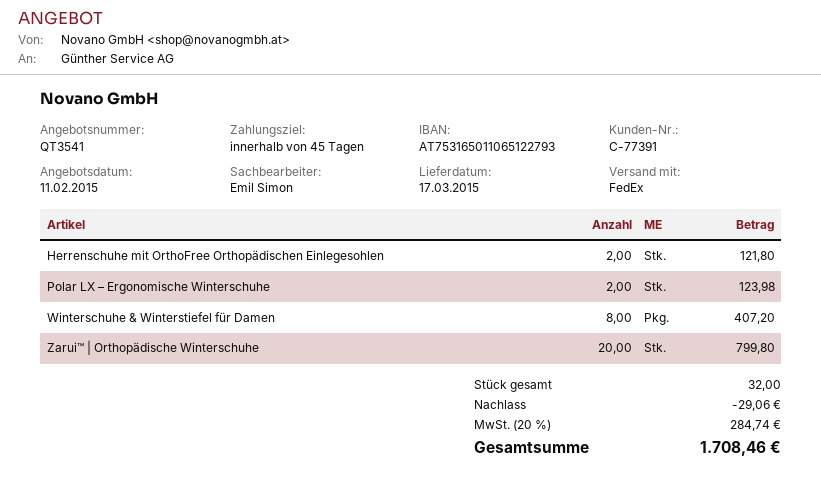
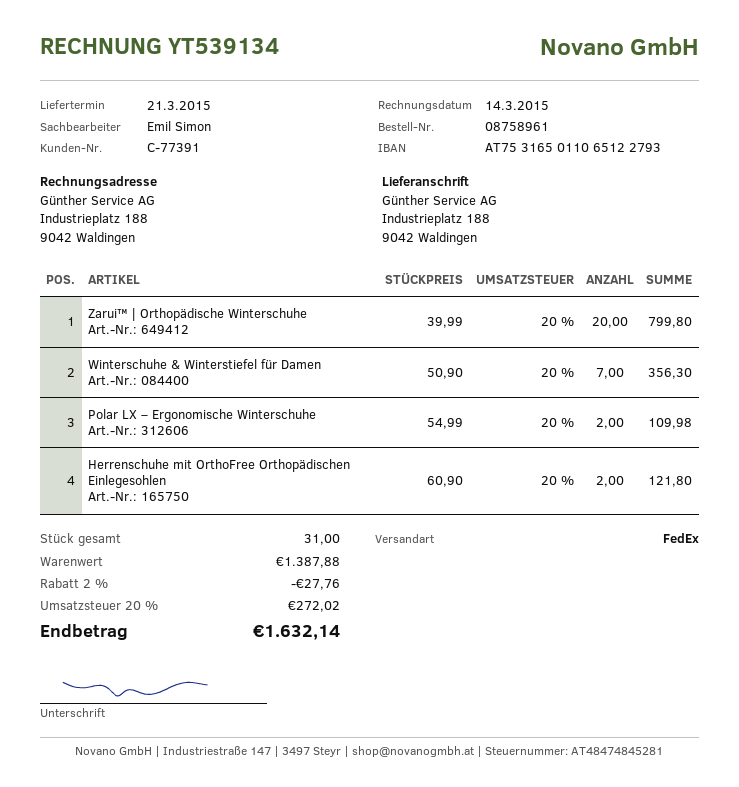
delivery date: 2015-03-17 -> 2015-03-21
Polar LX – Ergonomische Winterschuhe: 2 for 123.98 -> 2 for 109.98
Winterschuhe & Winterstiefel für Damen: 8 for 407.20 -> 7 for 356.30
total quantity: 32 -> 31
discount: 29.06 -> 27.76
tax: 20% = 284.74 -> 20% = 272.02
total: 1708.46 -> 1632.14

